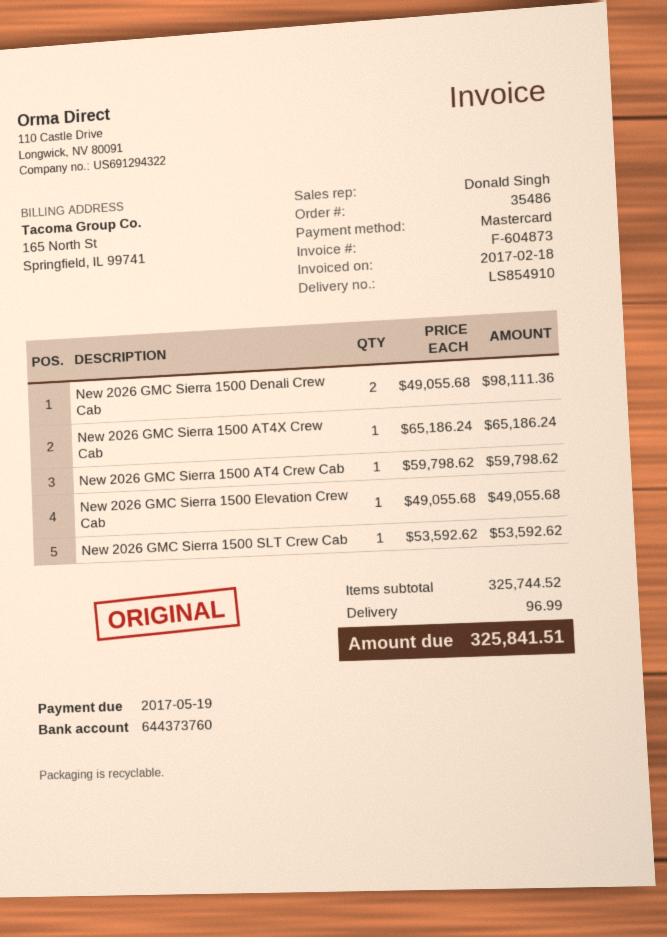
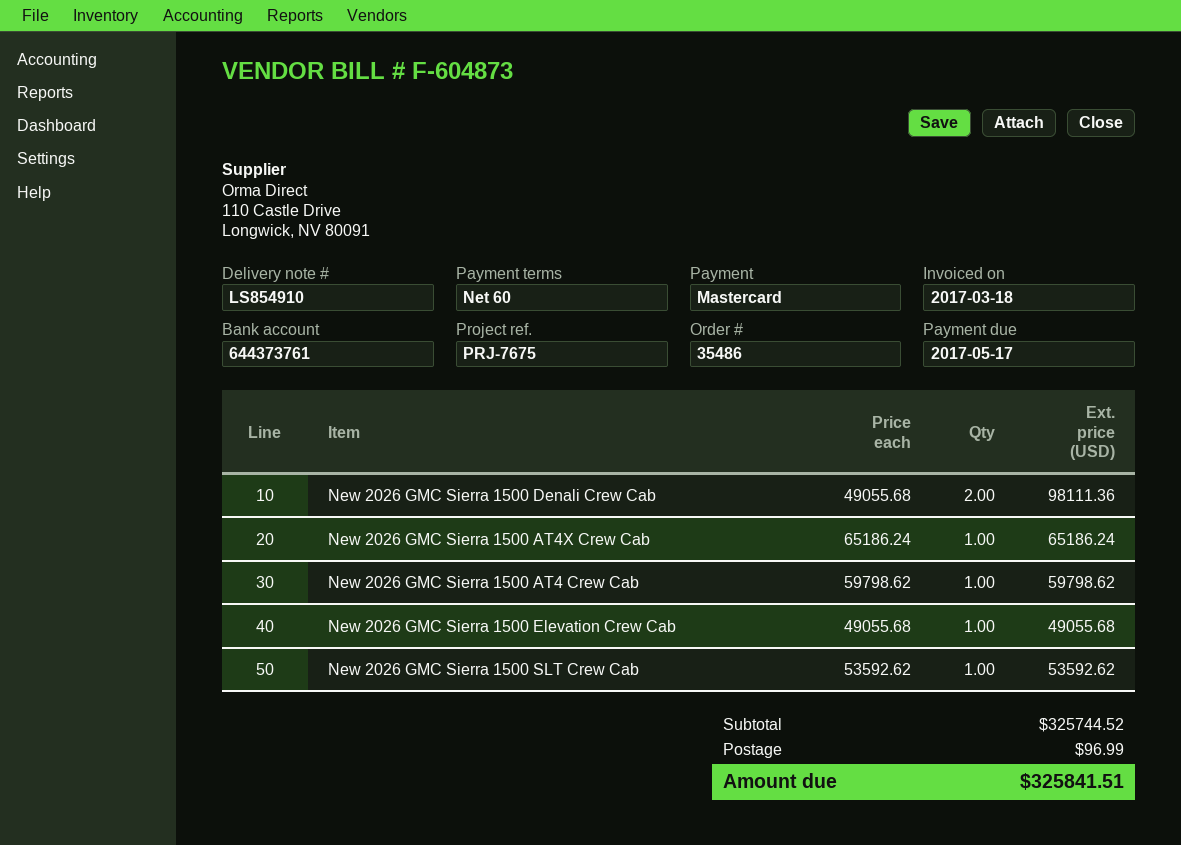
invoice date: 2017-02-18 -> 2017-03-18
due date: 2017-05-19 -> 2017-05-17
bank account: 644373760 -> 644373761

